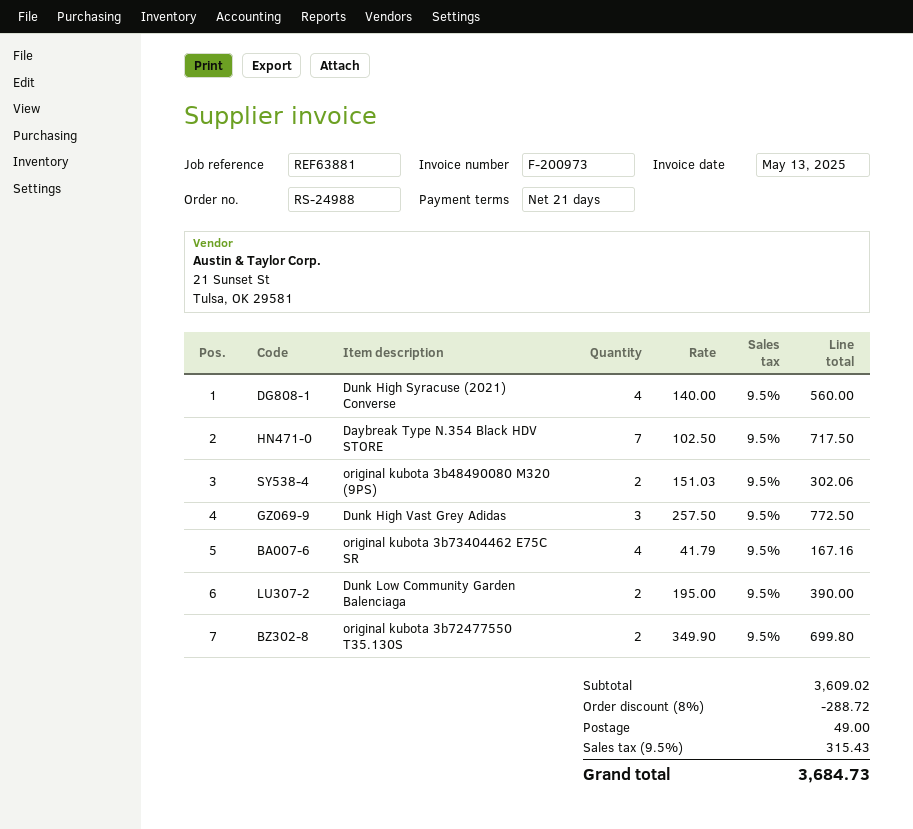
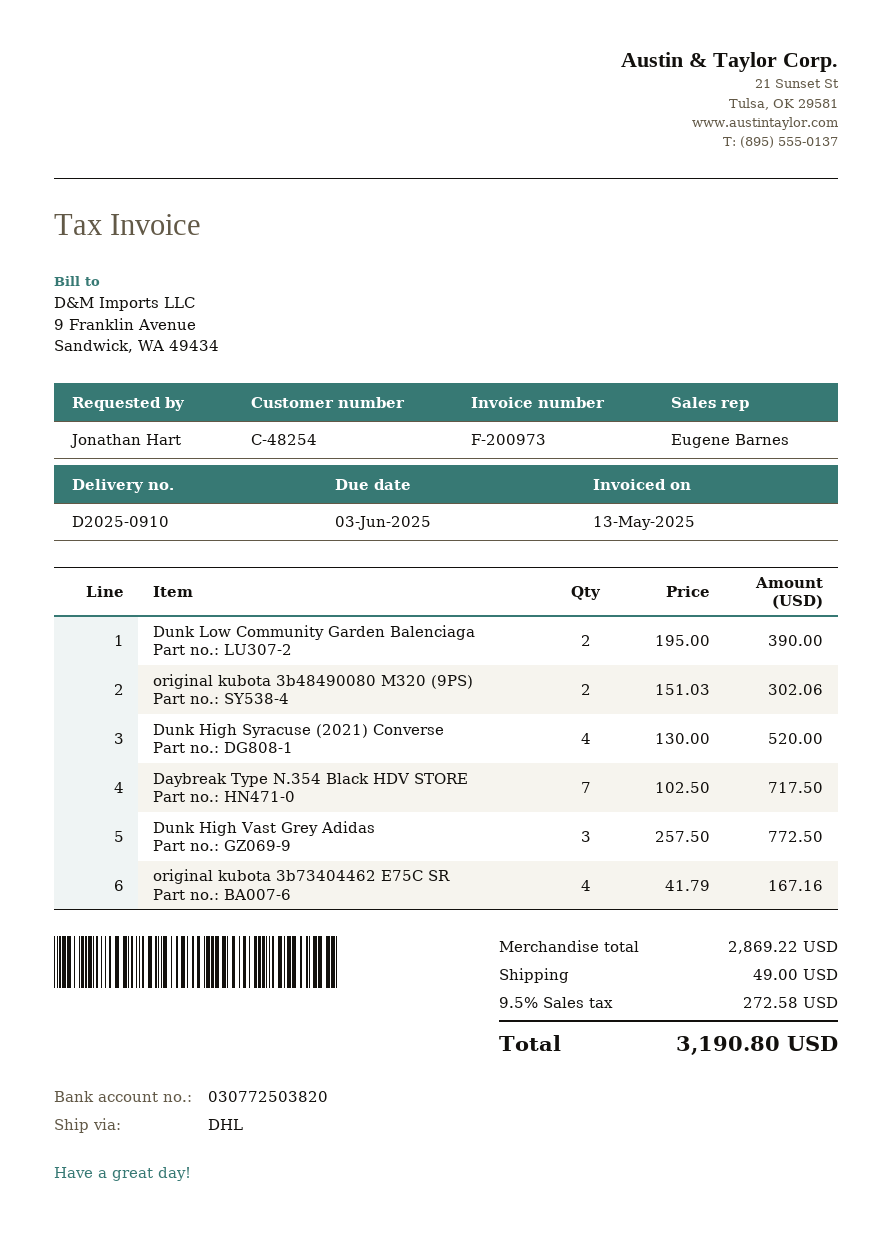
Dunk High Syracuse (2021) Converse: 4 x 140.00 = 560.00 -> 4 x 130.00 = 520.00
original kubota 3b72477550 T35.130S: 2 x 349.90 = 699.80 -> none
subtotal: 3609.02 -> 2869.22
discount: 8% = 288.72 -> none
tax: 9.5% = 315.43 -> 9.5% = 272.58
total: 3684.73 -> 3190.80

